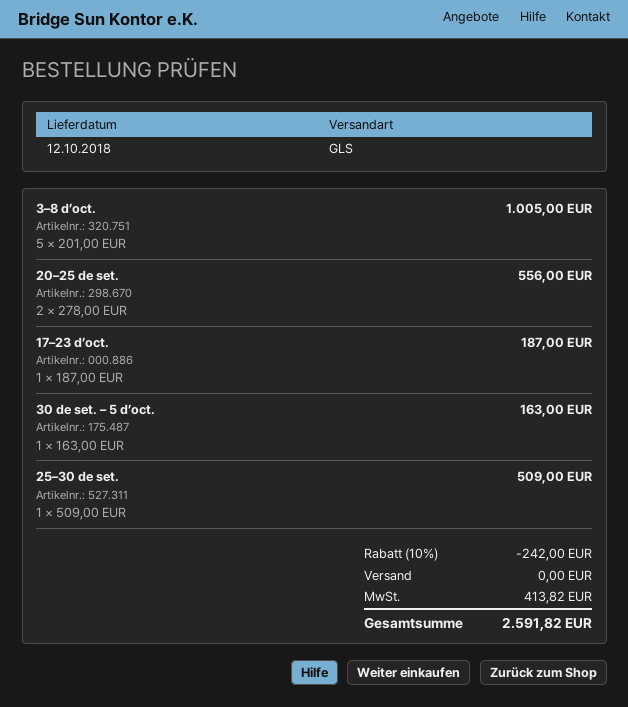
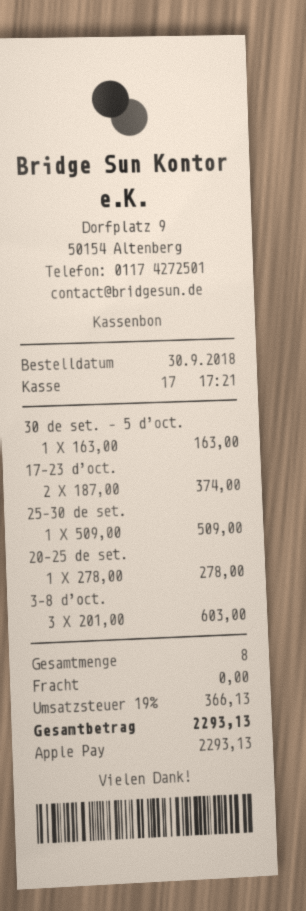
3–8 d’oct.: 5 x 201.00 = 1005.00 -> 3 x 201.00 = 603.00
20–25 de set.: 2 x 278.00 = 556.00 -> 1 x 278.00 = 278.00
17–23 d’oct.: 1 x 187.00 = 187.00 -> 2 x 187.00 = 374.00
discount: 10% = 242.00 -> none
tax: 413.82 -> 366.13
total: 2591.82 -> 2293.13

